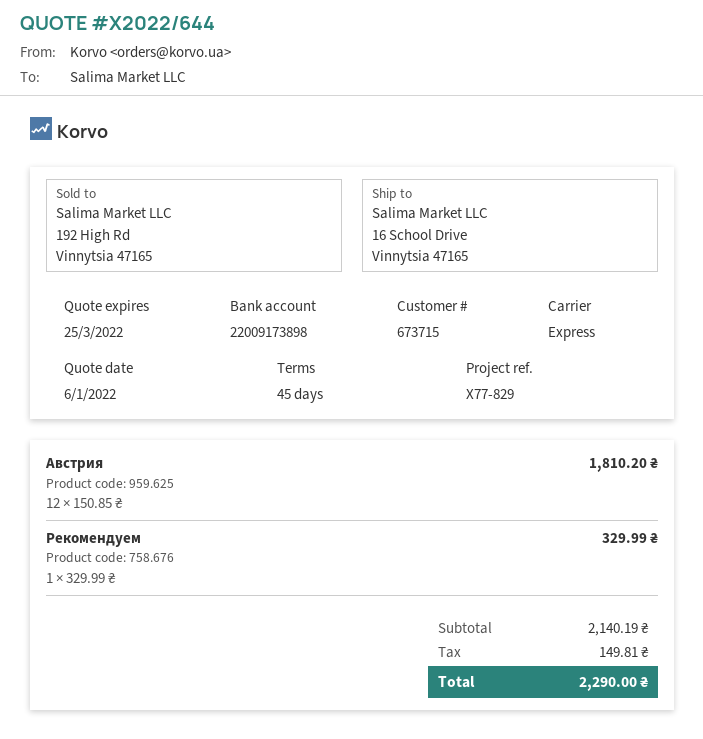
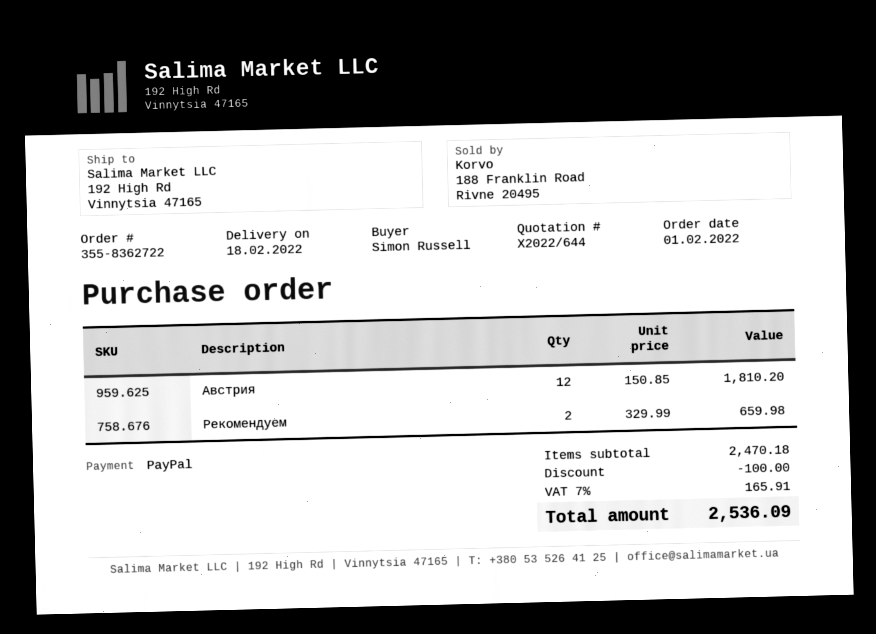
ship to: 16 School Drive, Vinnytsia 47165 -> 192 High Rd, Vinnytsia 47165
Рекомендуем: 1 x 329.99 = 329.99 -> 2 x 329.99 = 659.98
subtotal: 2140.19 -> 2470.18
discount: none -> 100.00
tax: 149.81 -> 165.91
total: 2290.00 -> 2536.09

